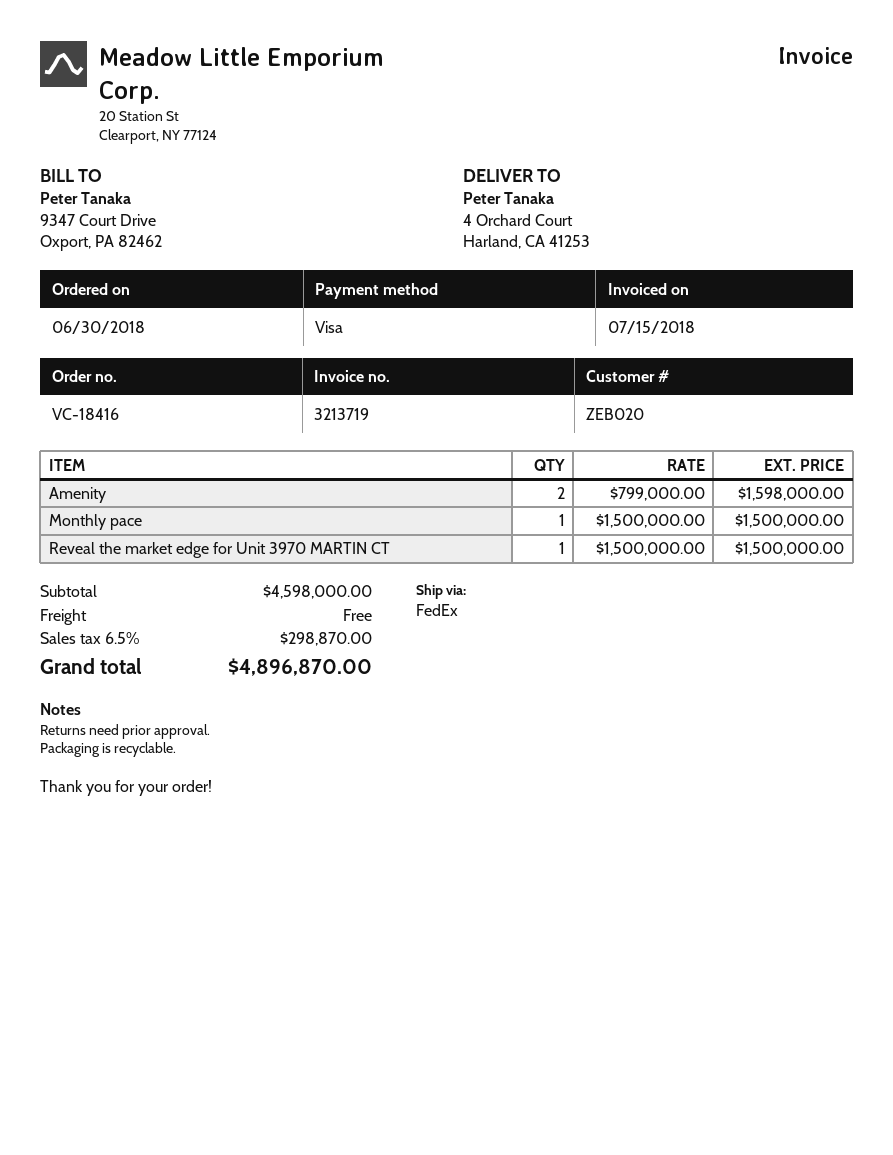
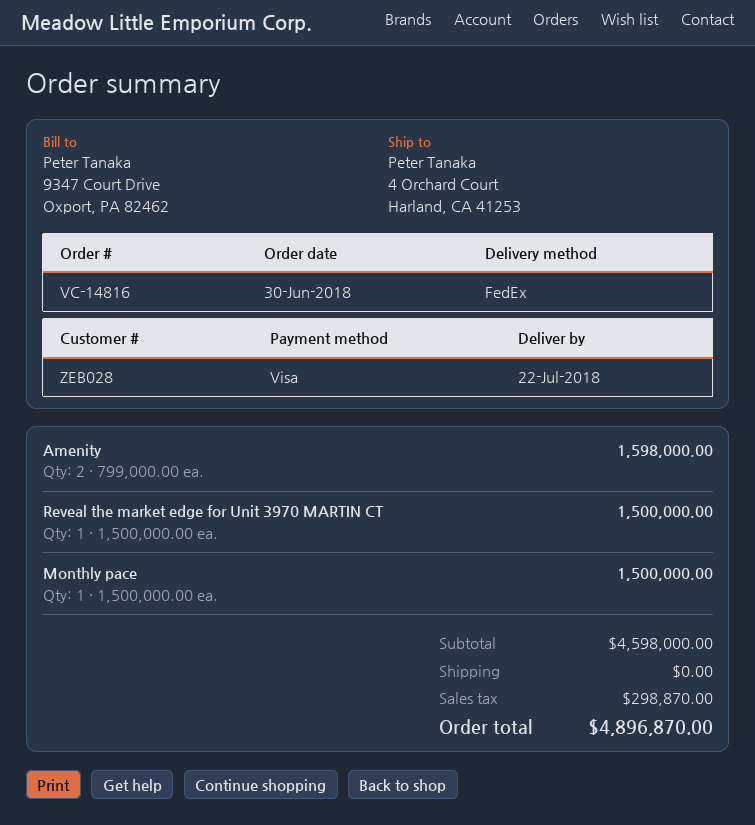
order number: VC-18416 -> VC-14816
customer number: ZEB020 -> ZEB028

